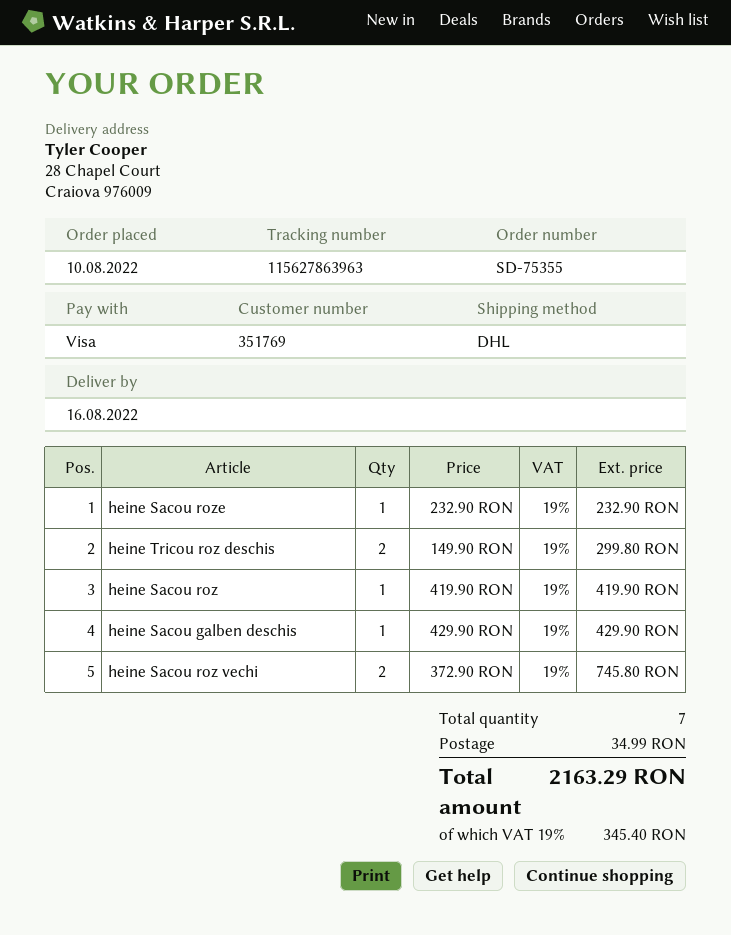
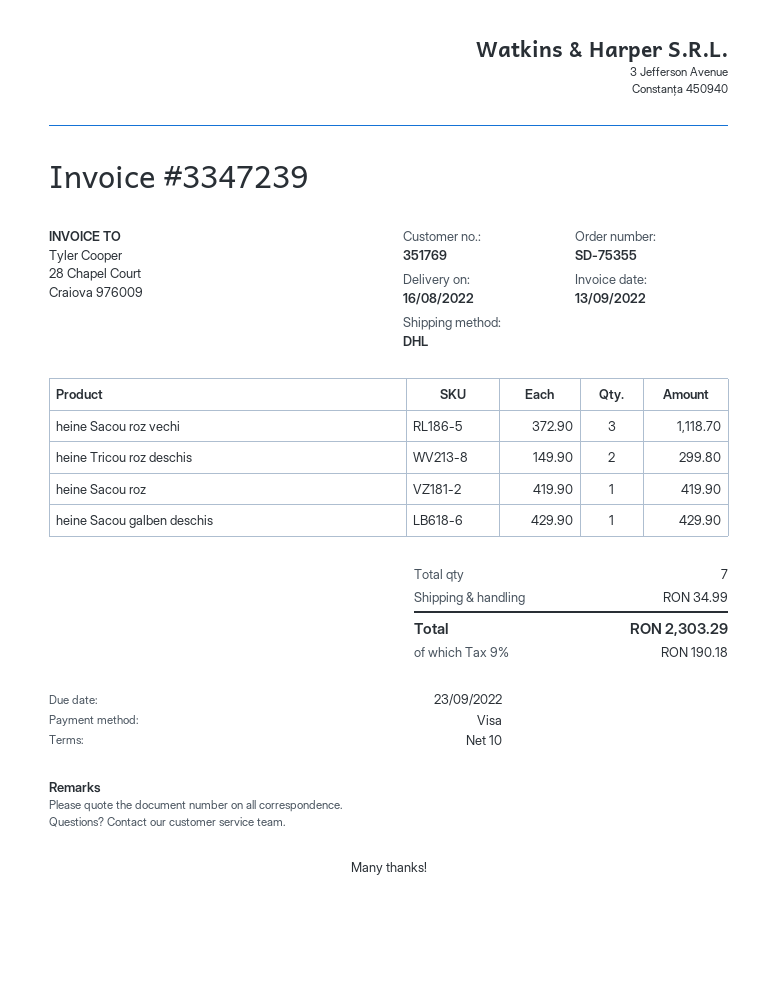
heine Sacou roze: 1 x 232.90 = 232.90 -> none
heine Sacou roz vechi: 2 x 372.90 = 745.80 -> 3 x 372.90 = 1118.70
tax: 19% = 345.40 -> 9% = 190.18
total: 2163.29 -> 2303.29

